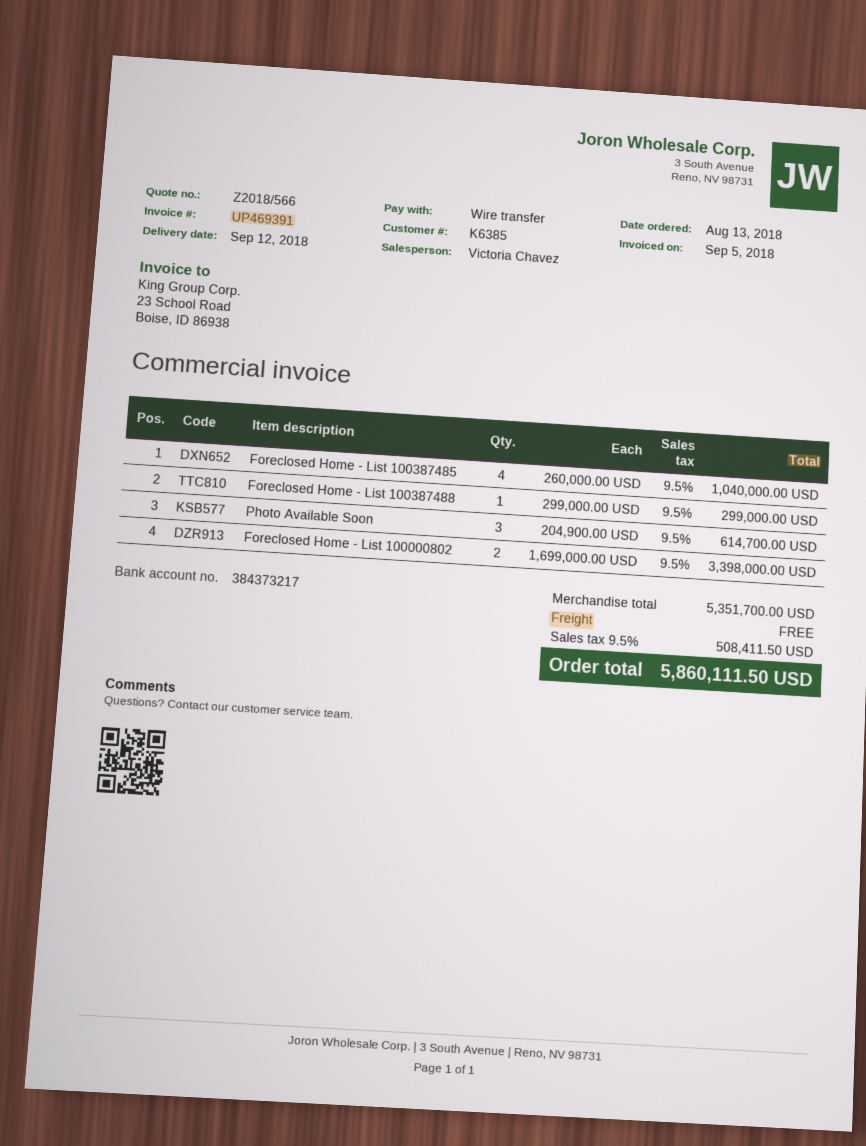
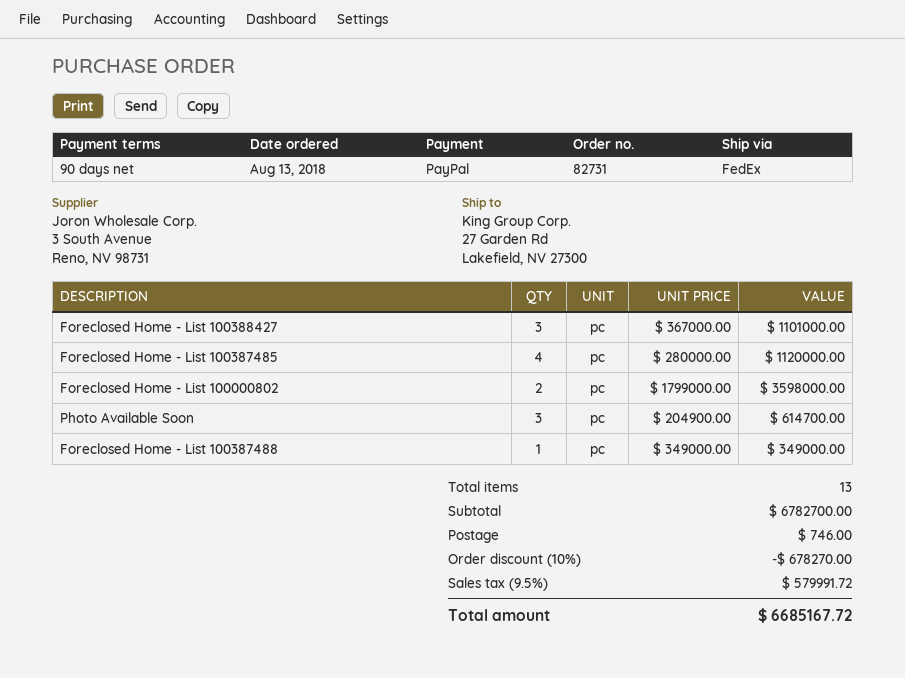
payment method: bank transfer -> PayPal
Foreclosed Home - List 100387485: 4 x 260000.00 = 1040000.00 -> 4 x 280000.00 = 1120000.00
Foreclosed Home - List 100387488: 1 x 299000.00 = 299000.00 -> 1 x 349000.00 = 349000.00
Foreclosed Home - List 100000802: 2 x 1699000.00 = 3398000.00 -> 2 x 1799000.00 = 3598000.00
Foreclosed Home - List 100388427: none -> 3 x 367000.00 = 1101000.00
subtotal: 5351700.00 -> 6782700.00
discount: none -> 10% = 678270.00
shipping: 0.00 -> 746.00
tax: 9.5% = 508411.50 -> 9.5% = 579991.72
total: 5860111.50 -> 6685167.72

